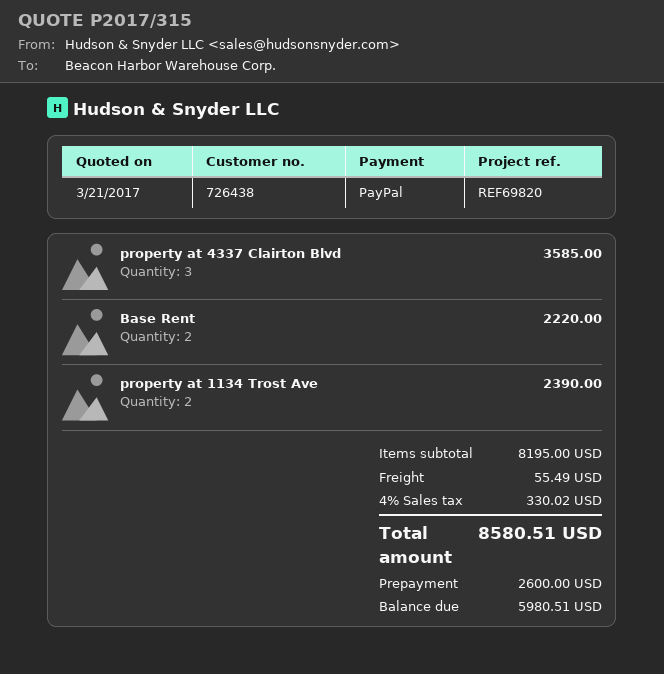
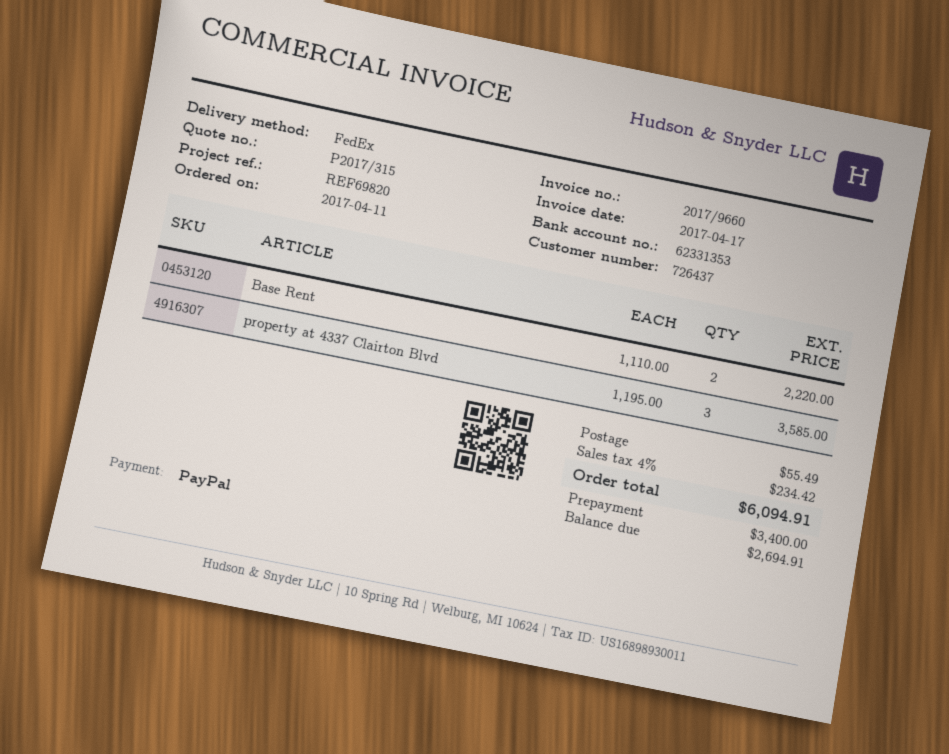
customer number: 726438 -> 726437
property at 1134 Trost Ave: 2 for 2390.00 -> none
tax: 4% = 330.02 -> 4% = 234.42
total: 8580.51 -> 6094.91
deposit: 2600.00 -> 3400.00
balance: 5980.51 -> 2694.91

